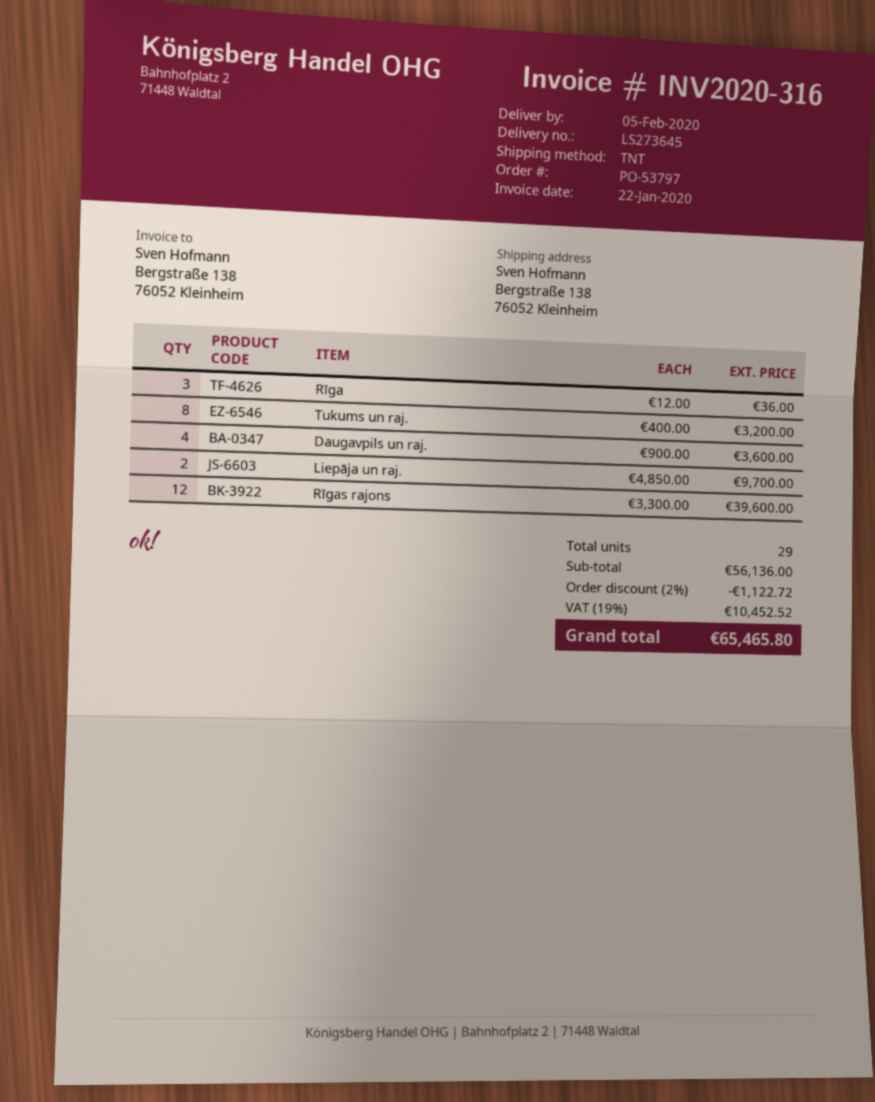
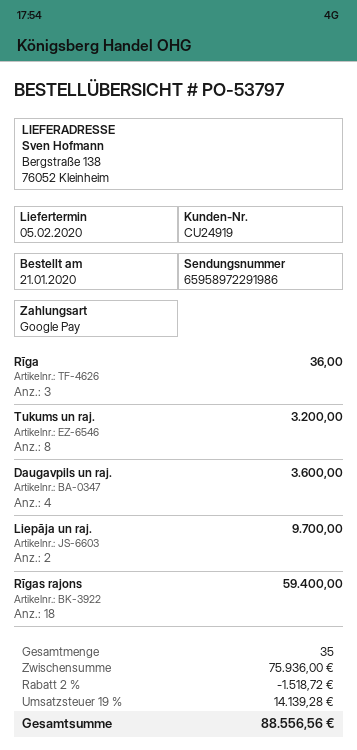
Rīgas rajons: 12 for 39600.00 -> 18 for 59400.00
total quantity: 29 -> 35
subtotal: 56136.00 -> 75936.00
discount: 2% = 1122.72 -> 2% = 1518.72
tax: 19% = 10452.52 -> 19% = 14139.28
total: 65465.80 -> 88556.56

